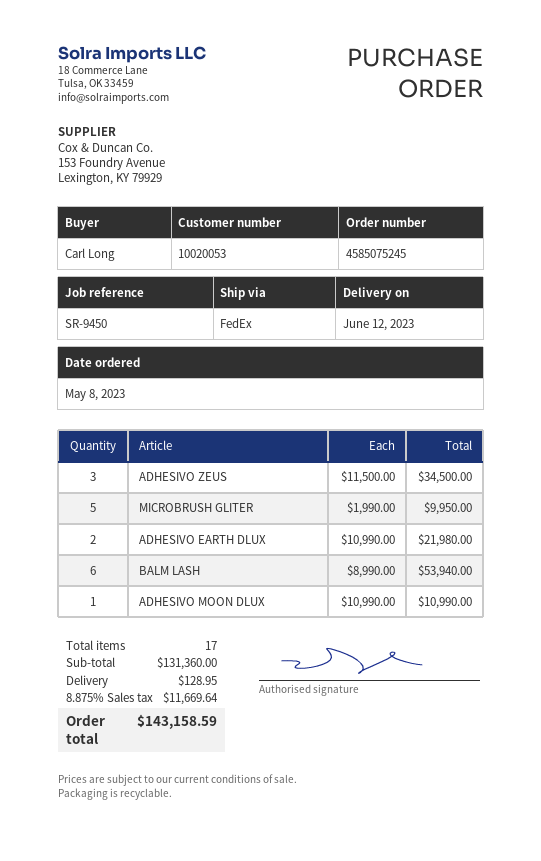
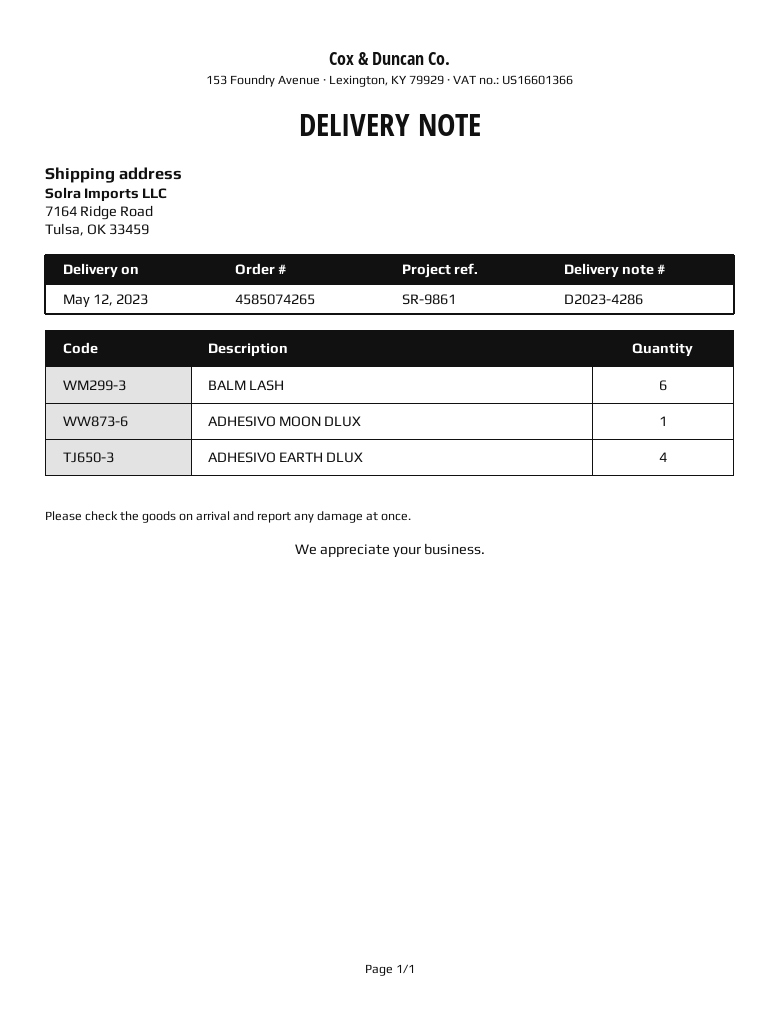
order number: 4585075245 -> 4585074265
delivery date: 2023-06-12 -> 2023-05-12
reference: SR-9450 -> SR-9861
ADHESIVO ZEUS: 3 -> none
MICROBRUSH GLITER: 5 -> none
ADHESIVO EARTH DLUX: 2 -> 4

